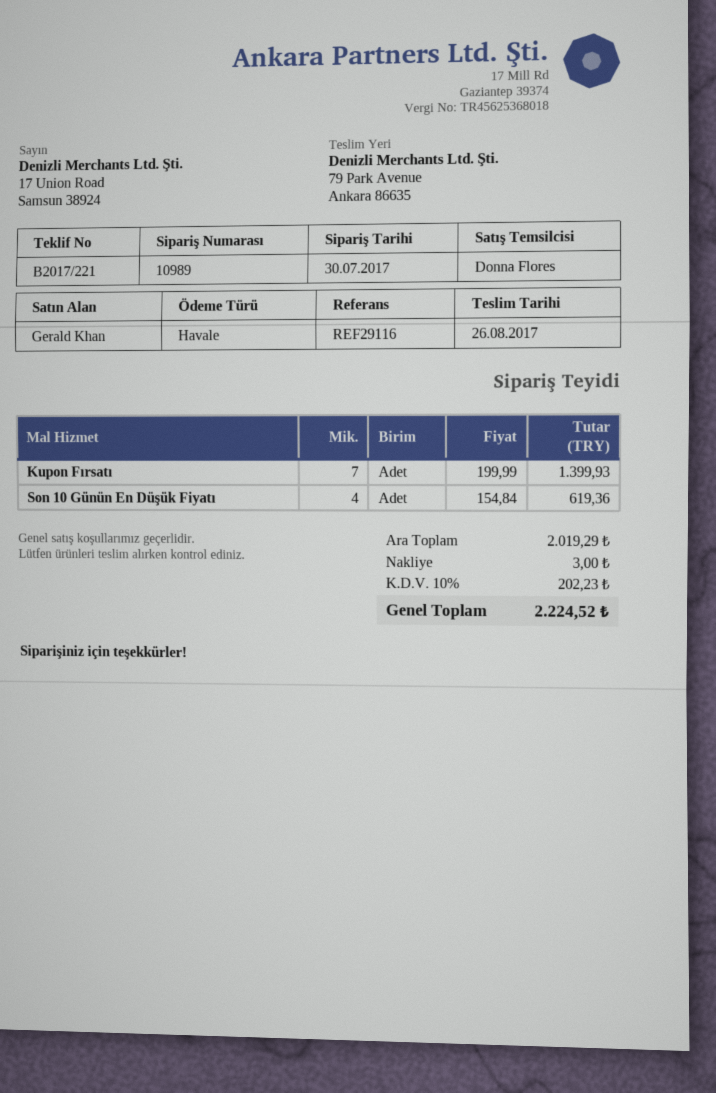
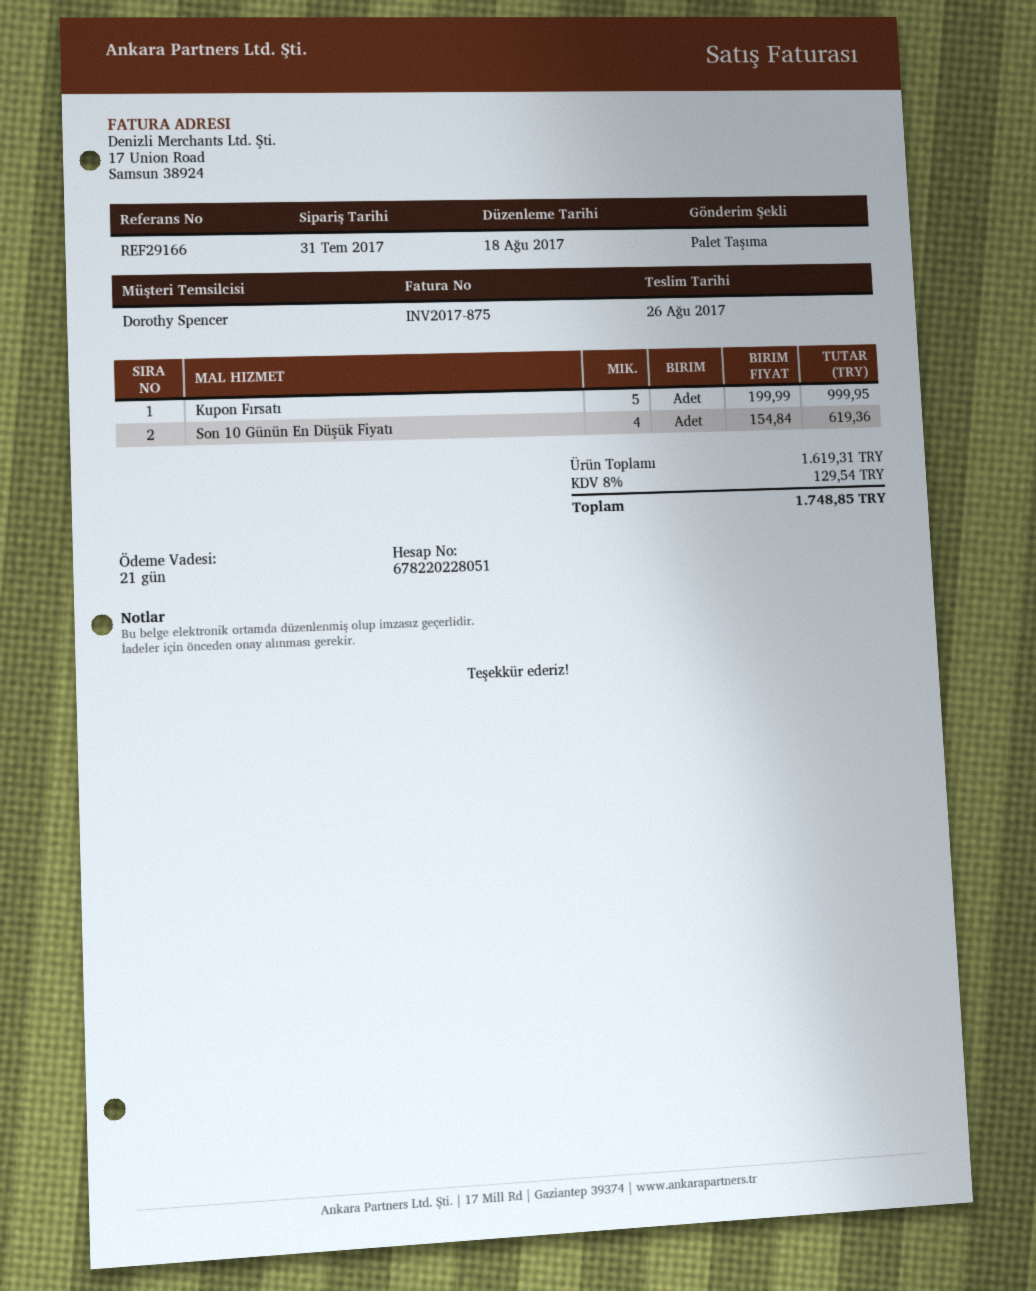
order date: 2017-07-30 -> 2017-07-31
reference: REF29116 -> REF29166
sales rep: Donna Flores -> Dorothy Spencer
Kupon Fırsatı: 7 x 199.99 = 1399.93 -> 5 x 199.99 = 999.95
subtotal: 2019.29 -> 1619.31
shipping: 3.00 -> none
tax: 10% = 202.23 -> 8% = 129.54
total: 2224.52 -> 1748.85

